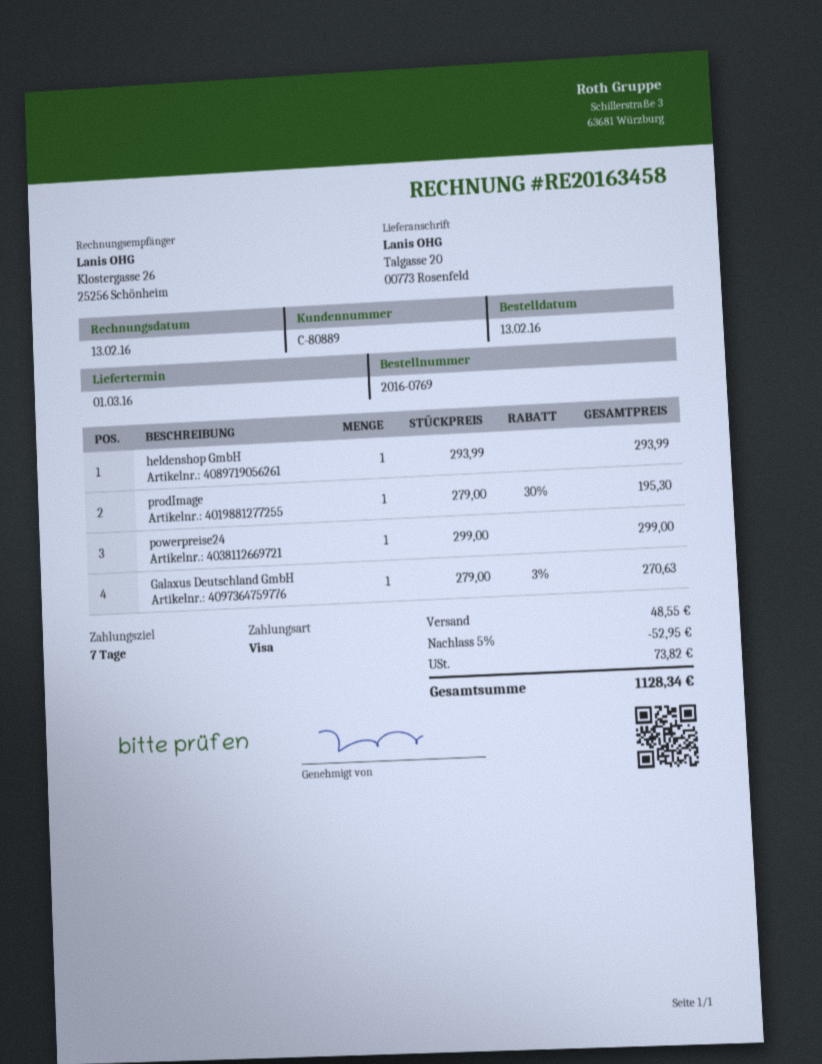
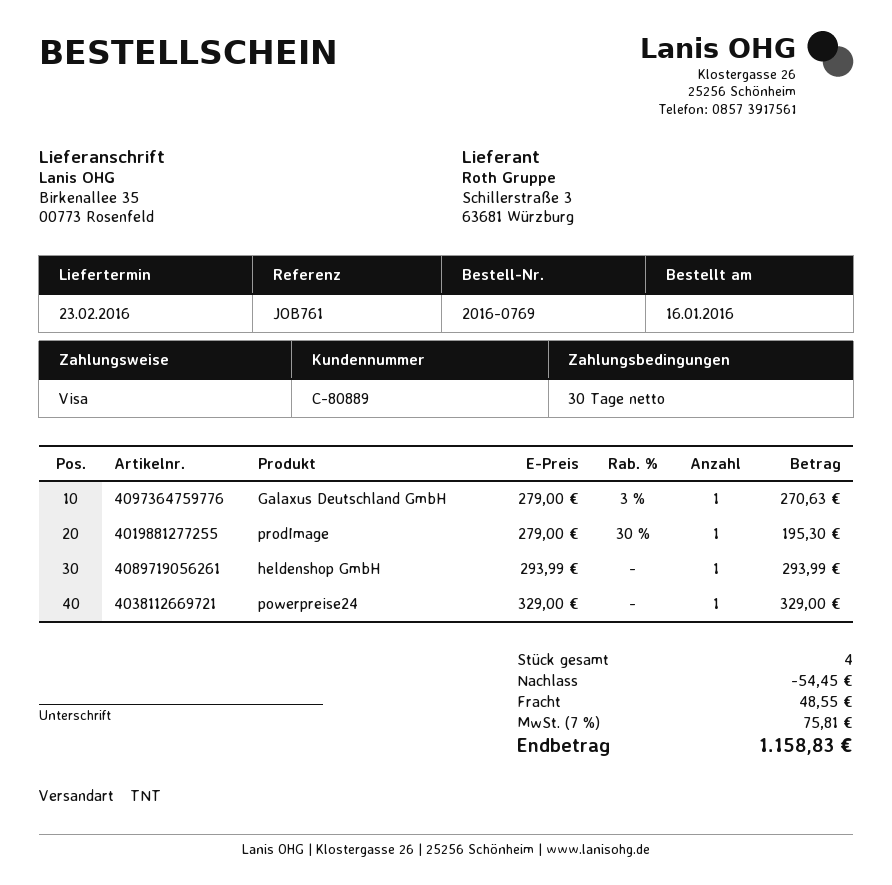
order date: 2016-02-13 -> 2016-01-16
delivery date: 2016-03-01 -> 2016-02-23
payment terms: 7 days -> 30 days
ship to: Talgasse 20, 00773 Rosenfeld -> Birkenallee 35, 00773 Rosenfeld
powerpreise24: 1 x 299.00 = 299.00 -> 1 x 329.00 = 329.00
discount: 52.95 -> 54.45
tax: 73.82 -> 75.81
total: 1128.34 -> 1158.83

